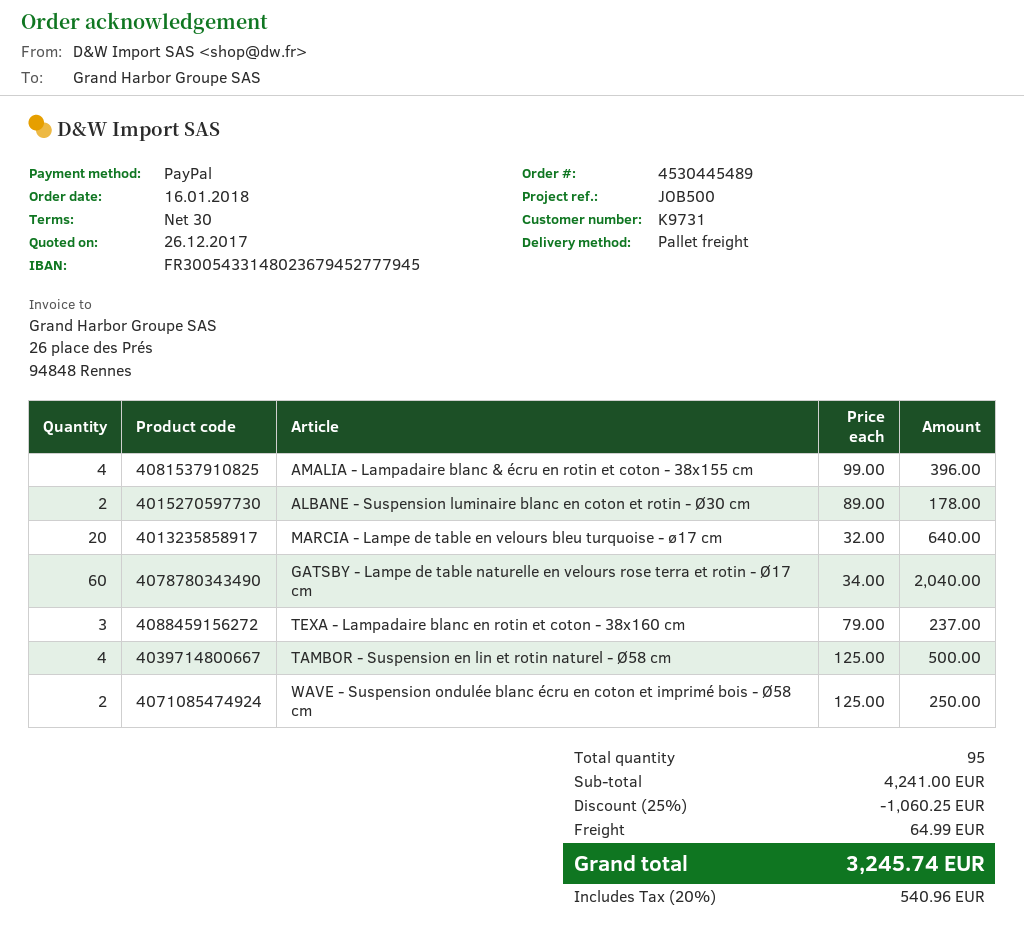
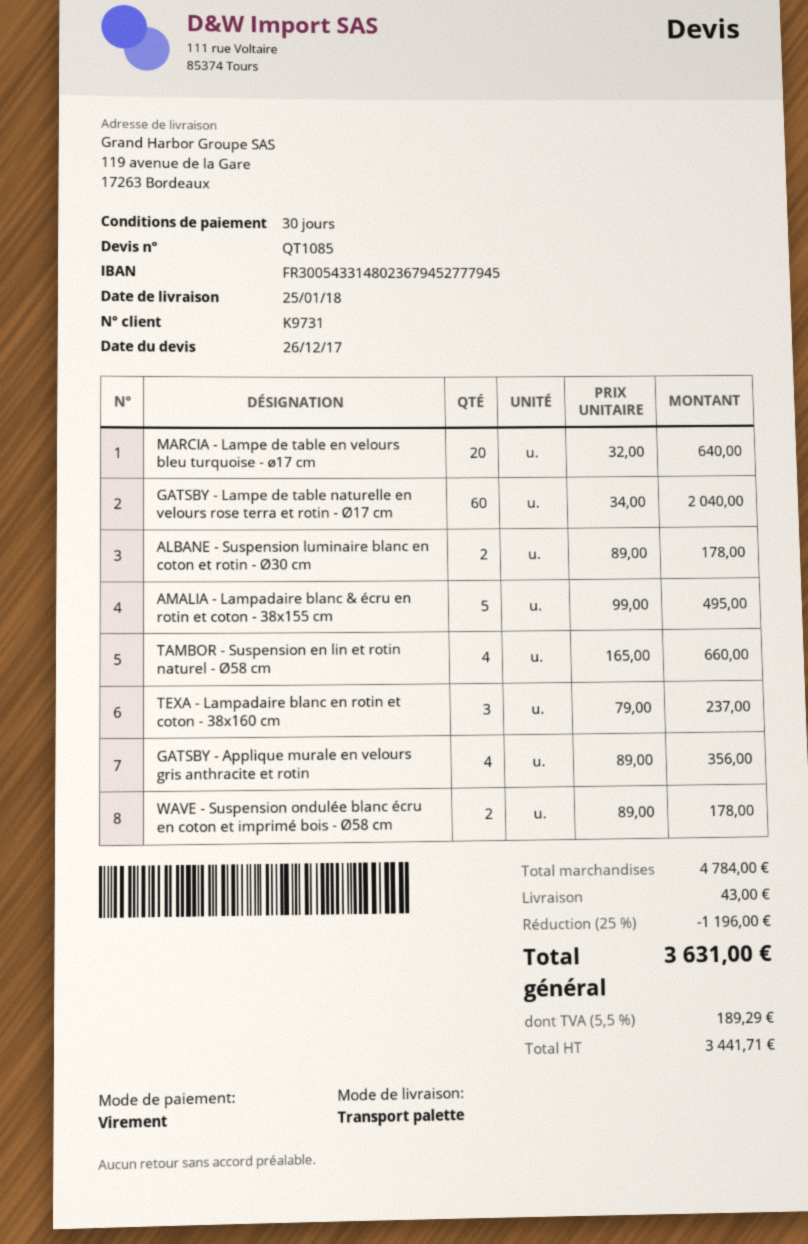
payment method: PayPal -> bank transfer
AMALIA - Lampadaire blanc & écru en rotin et coton - 38x155 cm: 4 x 99.00 = 396.00 -> 5 x 99.00 = 495.00
TAMBOR - Suspension en lin et rotin naturel - Ø58 cm: 4 x 125.00 = 500.00 -> 4 x 165.00 = 660.00
WAVE - Suspension ondulée blanc écru en coton et imprimé bois - Ø58 cm: 2 x 125.00 = 250.00 -> 2 x 89.00 = 178.00
GATSBY - Applique murale en velours gris anthracite et rotin: none -> 4 x 89.00 = 356.00
subtotal: 4241.00 -> 4784.00
discount: 25% = 1060.25 -> 25% = 1196.00
shipping: 64.99 -> 43.00
tax: 20% = 540.96 -> 5.5% = 189.29
total: 3245.74 -> 3631.00

